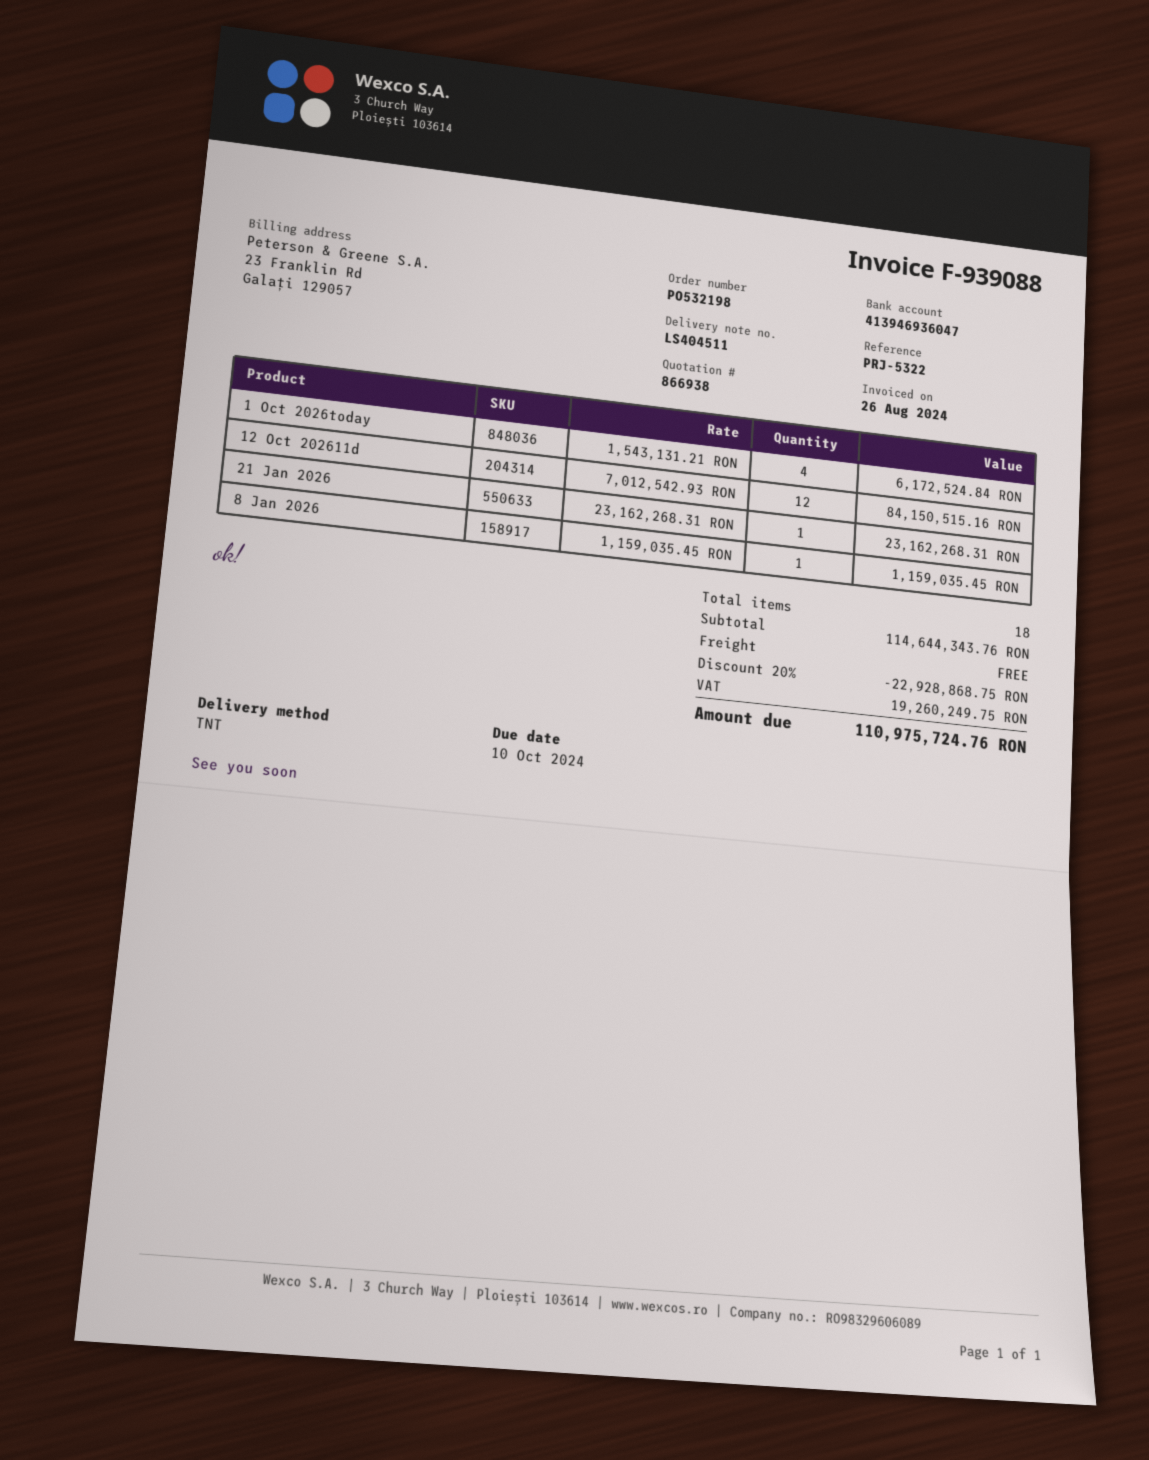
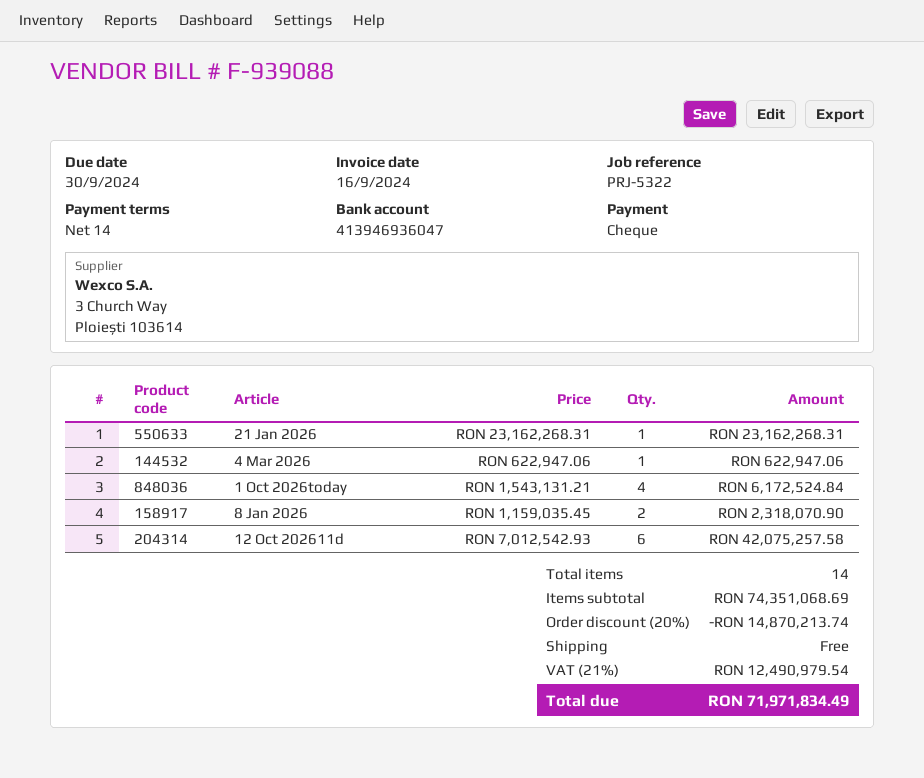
invoice date: 2024-08-26 -> 2024-09-16
due date: 2024-10-10 -> 2024-09-30
12 Oct 202611d: 12 x 7012542.93 = 84150515.16 -> 6 x 7012542.93 = 42075257.58
8 Jan 2026: 1 x 1159035.45 = 1159035.45 -> 2 x 1159035.45 = 2318070.90
4 Mar 2026: none -> 1 x 622947.06 = 622947.06
total quantity: 18 -> 14
subtotal: 114644343.76 -> 74351068.69
discount: 20% = 22928868.75 -> 20% = 14870213.74
tax: 19260249.75 -> 12490979.54
total: 110975724.76 -> 71971834.49

